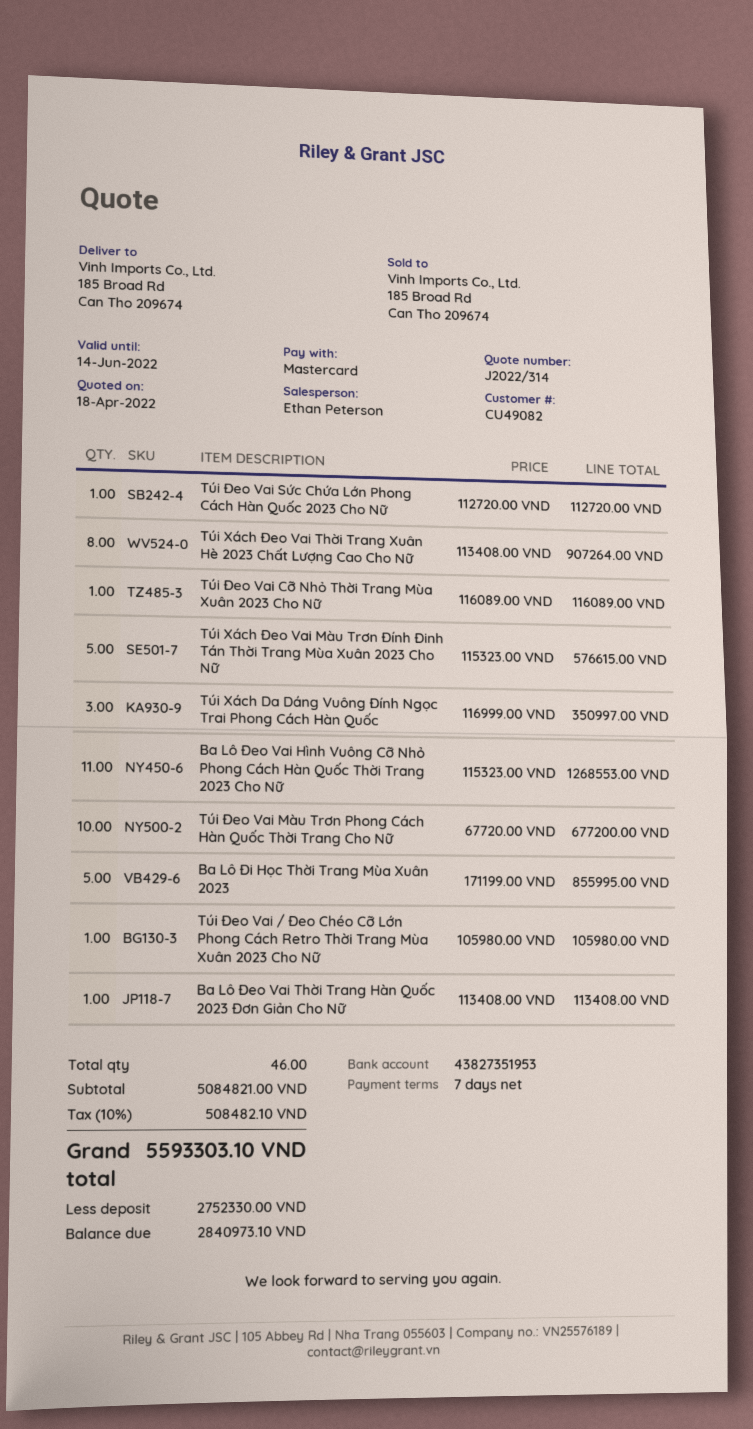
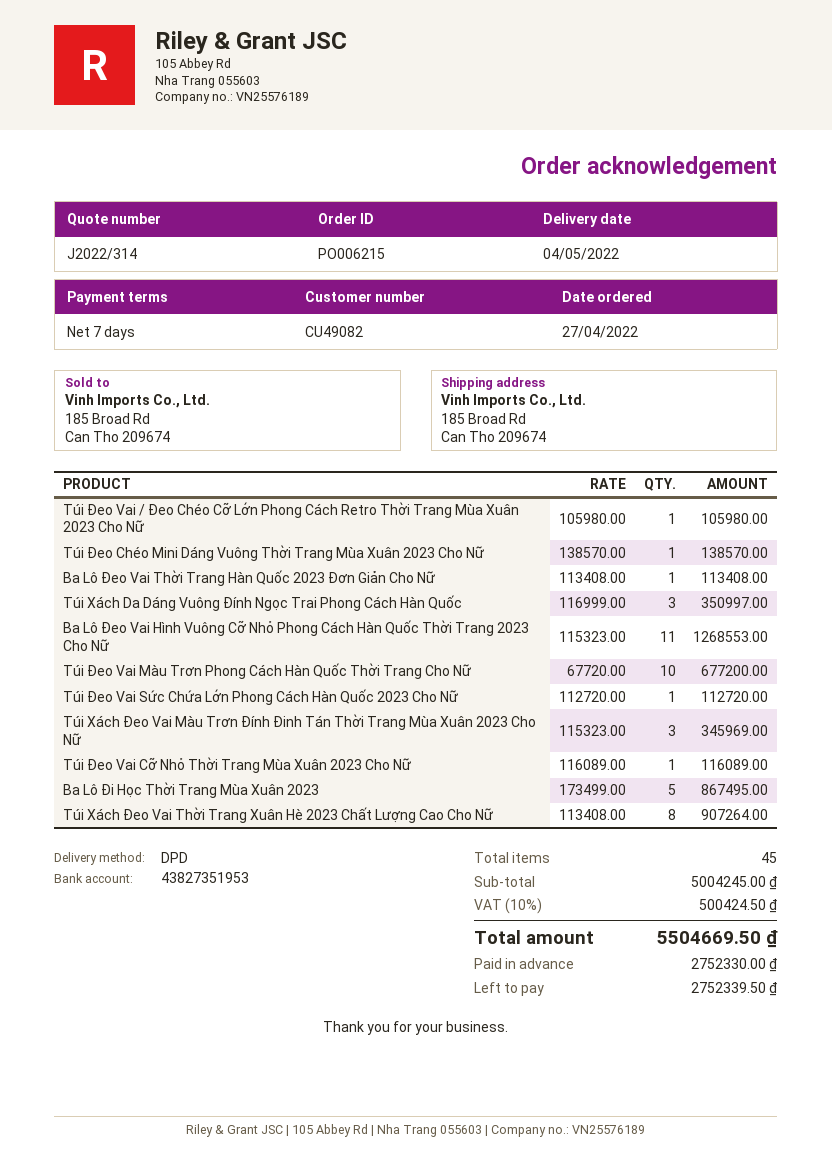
Túi Xách Đeo Vai Màu Trơn Đính Đinh Tán Thời Trang Mùa Xuân 2023 Cho Nữ: 5 x 115323.00 = 576615.00 -> 3 x 115323.00 = 345969.00
Ba Lô Đi Học Thời Trang Mùa Xuân 2023: 5 x 171199.00 = 855995.00 -> 5 x 173499.00 = 867495.00
Túi Đeo Chéo Mini Dáng Vuông Thời Trang Mùa Xuân 2023 Cho Nữ: none -> 1 x 138570.00 = 138570.00
total quantity: 46 -> 45
subtotal: 5084821.00 -> 5004245.00
tax: 10% = 508482.10 -> 10% = 500424.50
total: 5593303.10 -> 5504669.50
balance: 2840973.10 -> 2752339.50

